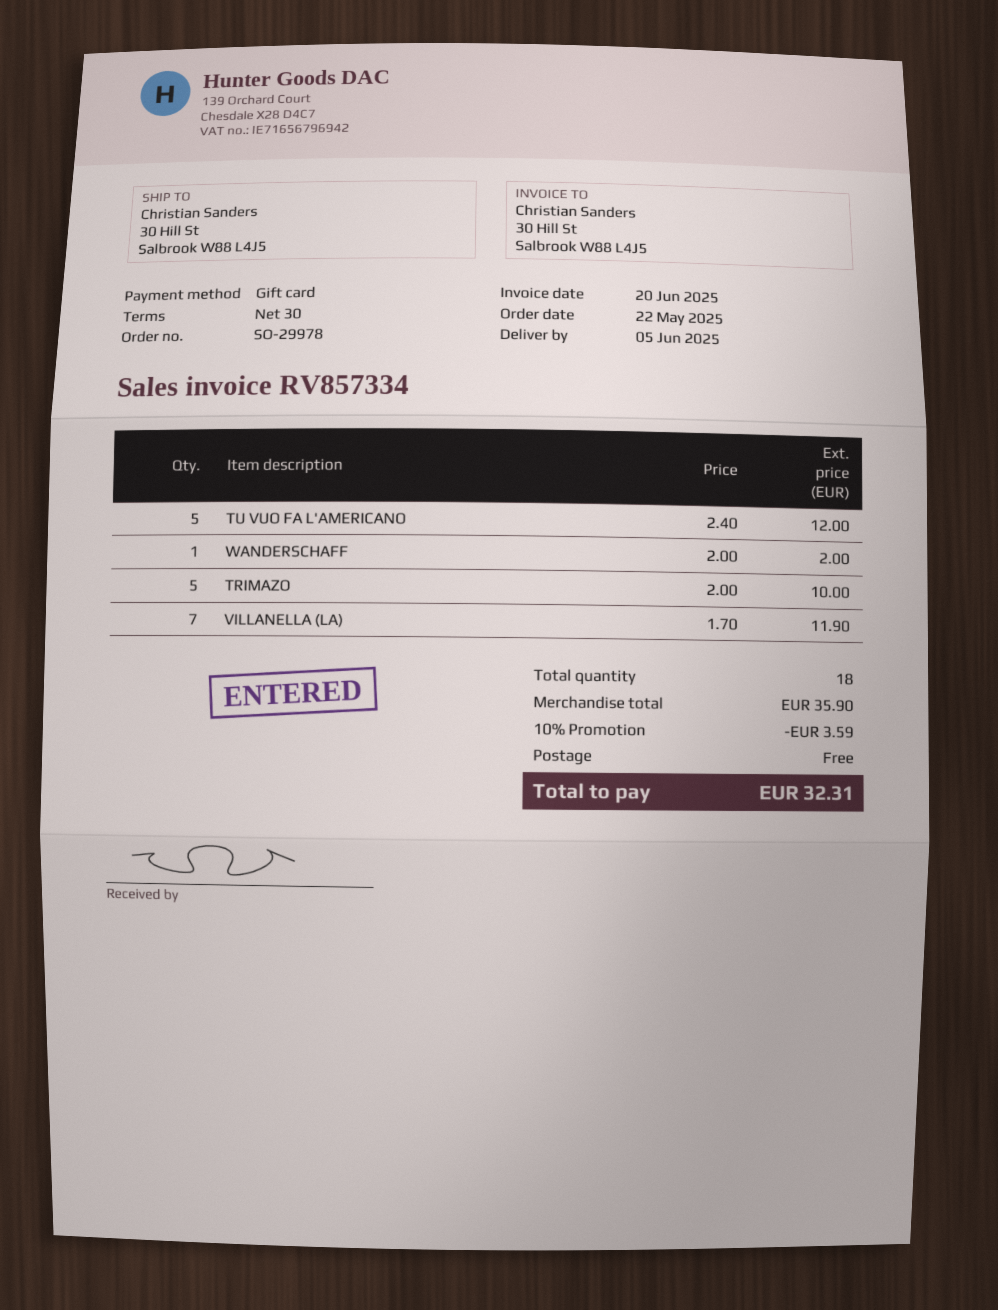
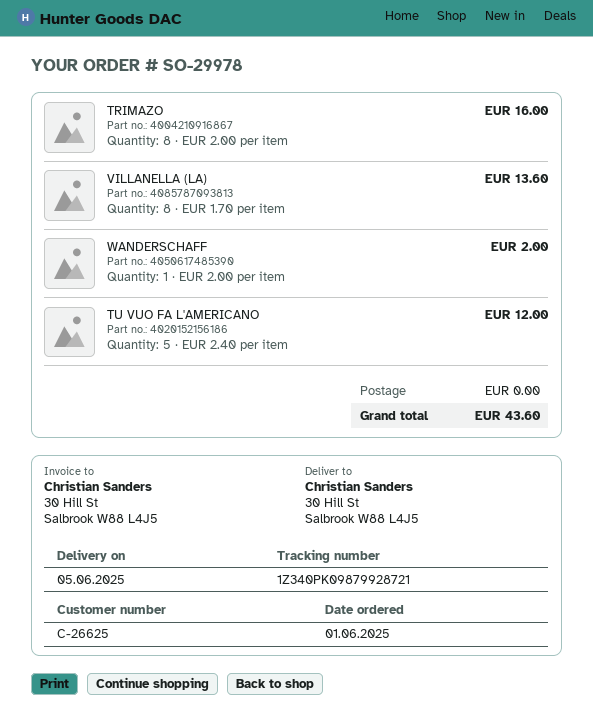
order date: 2025-05-22 -> 2025-06-01
TRIMAZO: 5 x 2.00 = 10.00 -> 8 x 2.00 = 16.00
VILLANELLA (LA): 7 x 1.70 = 11.90 -> 8 x 1.70 = 13.60
discount: 10% = 3.59 -> none
total: 32.31 -> 43.60

